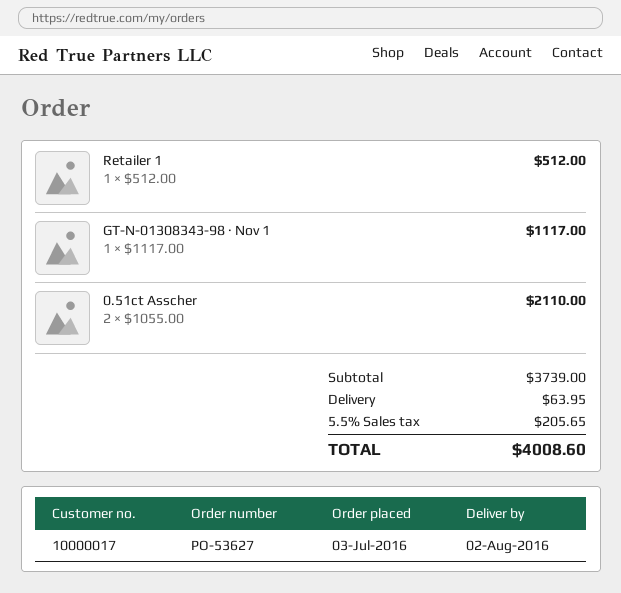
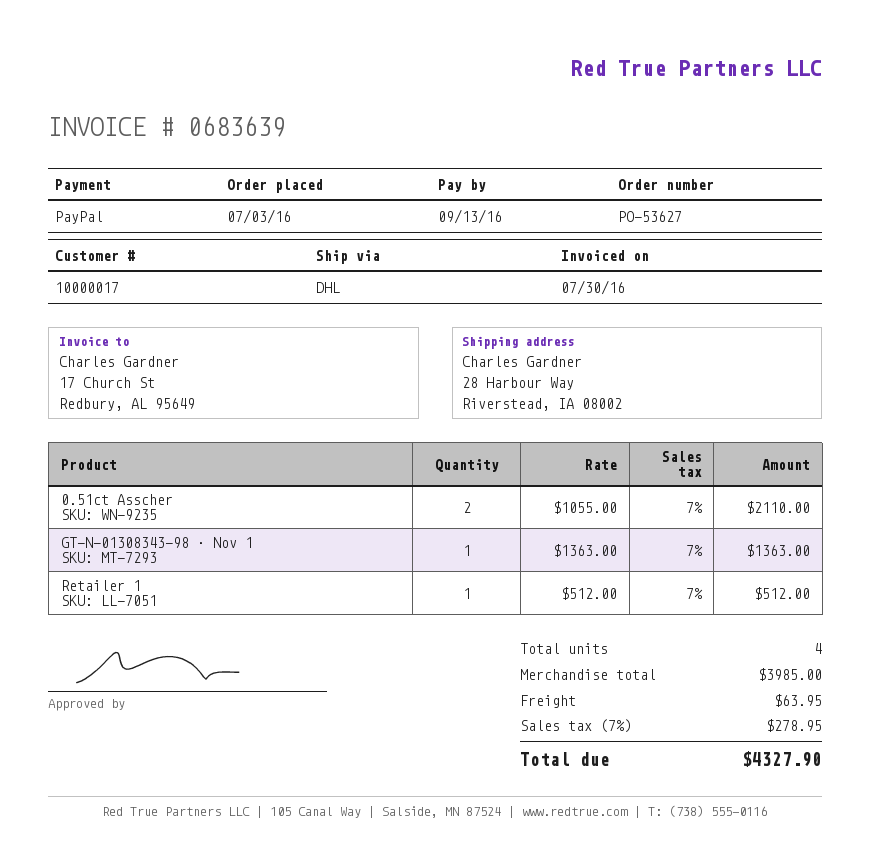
GT-N-01308343-98 · Nov 1: 1 x 1117.00 = 1117.00 -> 1 x 1363.00 = 1363.00
subtotal: 3739.00 -> 3985.00
tax: 5.5% = 205.65 -> 7% = 278.95
total: 4008.60 -> 4327.90

